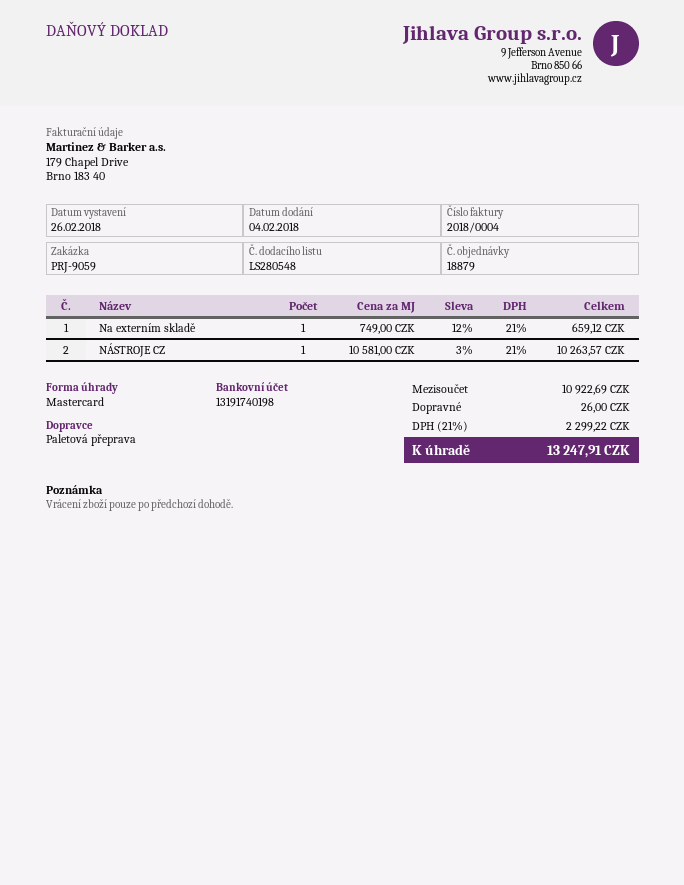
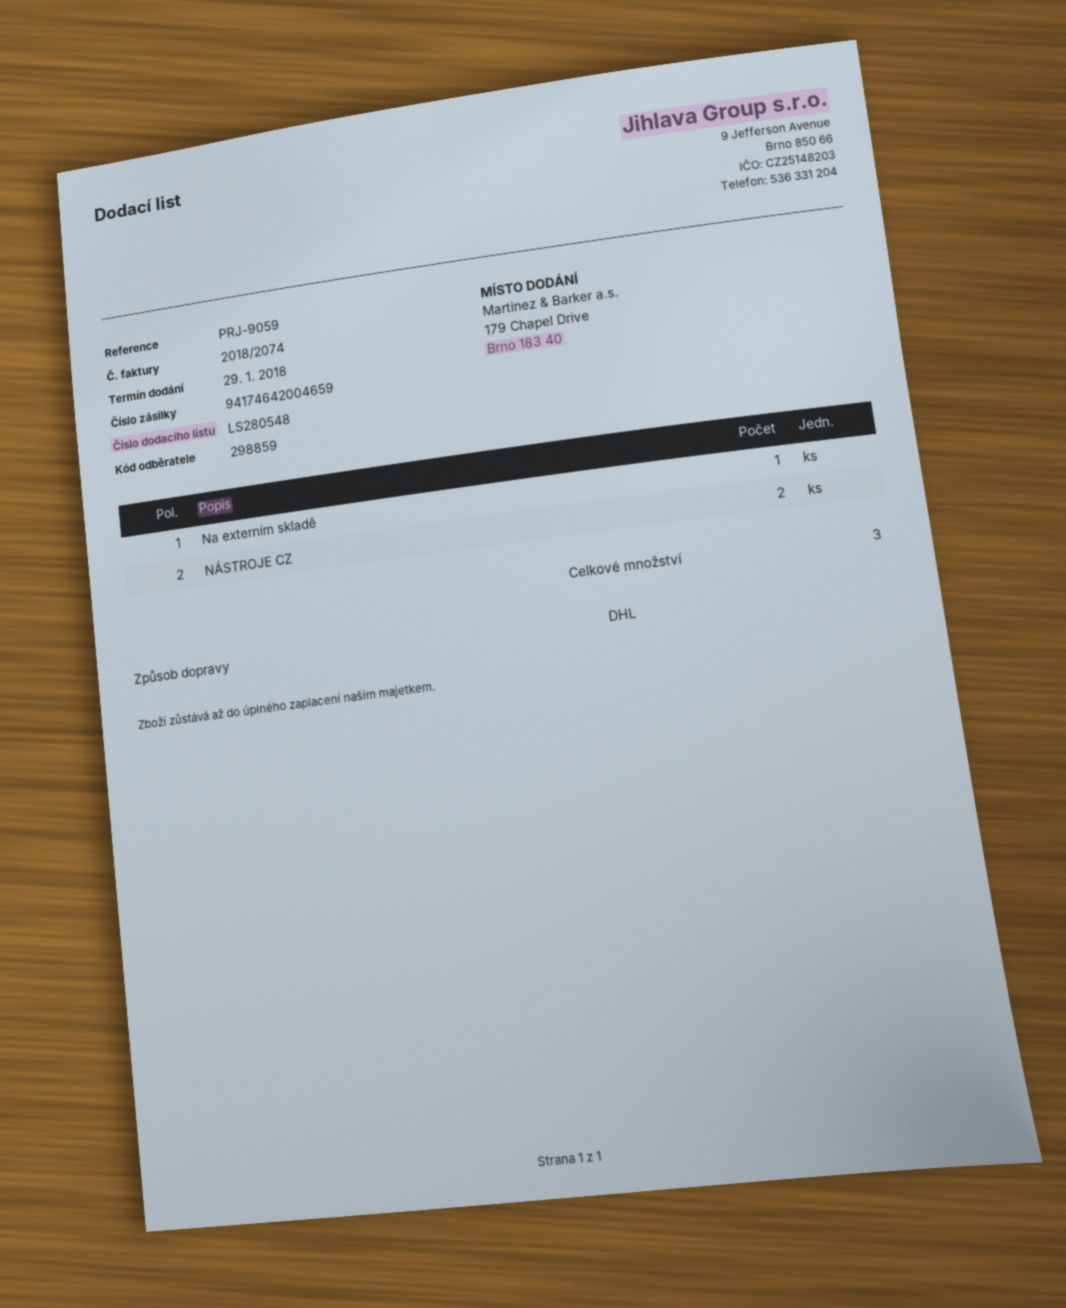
delivery date: 2018-02-04 -> 2018-01-29
invoice number: 2018/0004 -> 2018/2074
shipping method: pallet freight -> DHL
NÁSTROJE CZ: 1 -> 2

